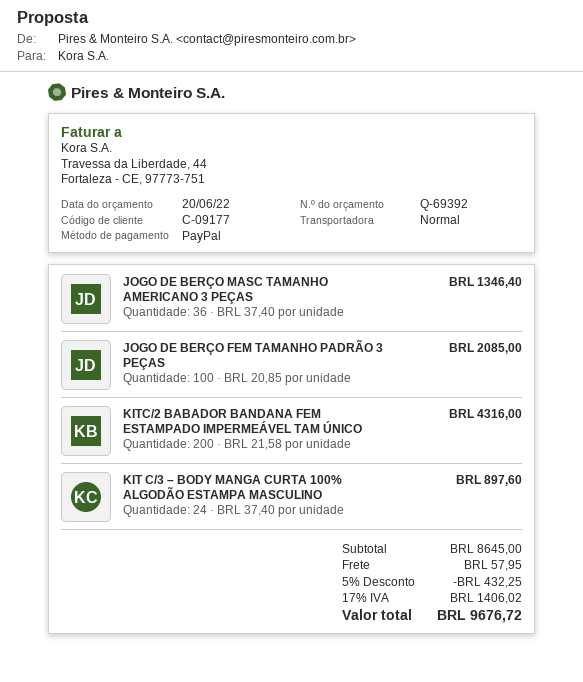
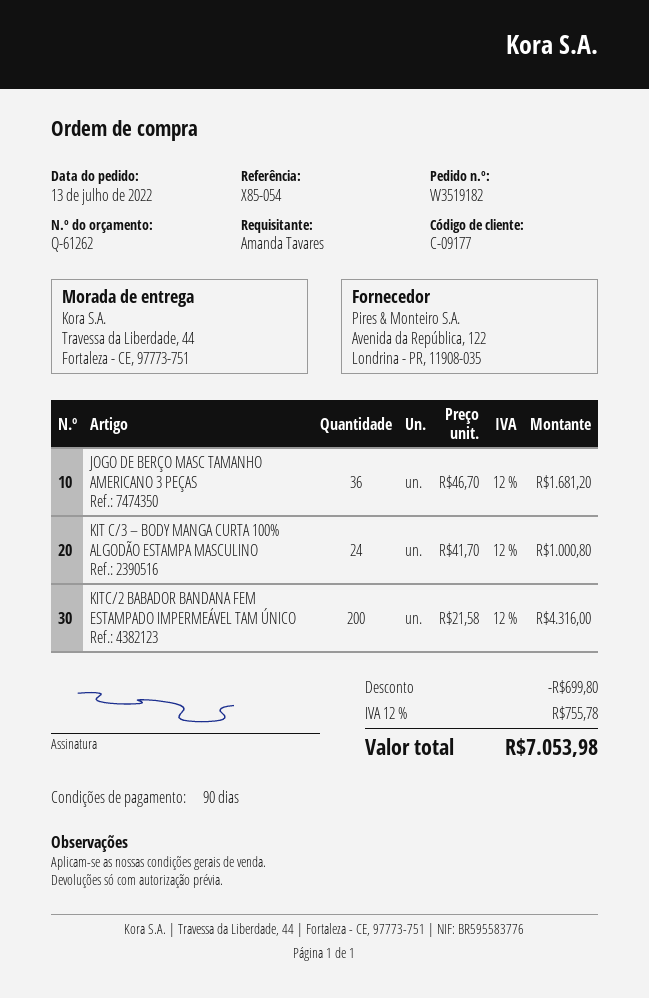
quote number: Q-69392 -> Q-61262
JOGO DE BERÇO MASC TAMANHO AMERICANO 3 PEÇAS: 36 x 37.40 = 1346.40 -> 36 x 46.70 = 1681.20
JOGO DE BERÇO FEM TAMANHO PADRÃO 3 PEÇAS: 100 x 20.85 = 2085.00 -> none
KIT C/3 – BODY MANGA CURTA 100% ALGODÃO ESTAMPA MASCULINO: 24 x 37.40 = 897.60 -> 24 x 41.70 = 1000.80
discount: 432.25 -> 699.80
shipping: 57.95 -> none
tax: 17% = 1406.02 -> 12% = 755.78
total: 9676.72 -> 7053.98

